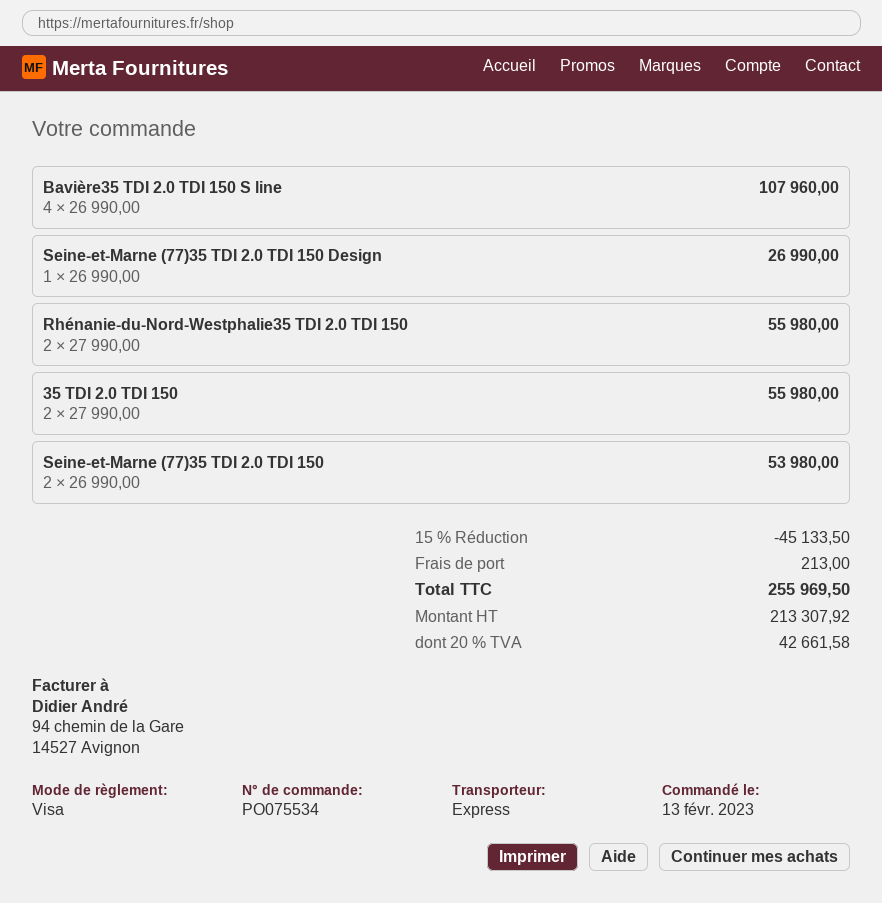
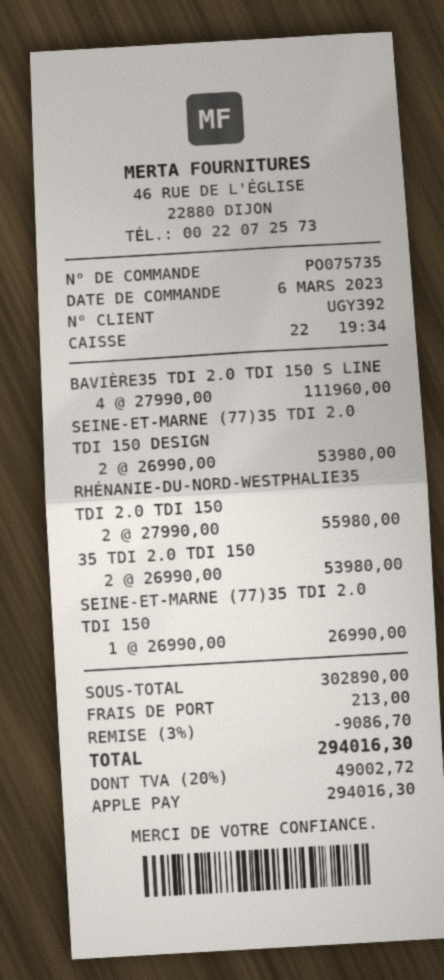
order number: PO075534 -> PO075735
order date: 2023-02-13 -> 2023-03-06
payment method: Visa -> Apple Pay
Bavière35 TDI 2.0 TDI 150 S line: 4 x 26990.00 = 107960.00 -> 4 x 27990.00 = 111960.00
Seine-et-Marne (77)35 TDI 2.0 TDI 150 Design: 1 x 26990.00 = 26990.00 -> 2 x 26990.00 = 53980.00
35 TDI 2.0 TDI 150: 2 x 27990.00 = 55980.00 -> 2 x 26990.00 = 53980.00
Seine-et-Marne (77)35 TDI 2.0 TDI 150: 2 x 26990.00 = 53980.00 -> 1 x 26990.00 = 26990.00
discount: 15% = 45133.50 -> 3% = 9086.70
tax: 20% = 42661.58 -> 20% = 49002.72
total: 255969.50 -> 294016.30

